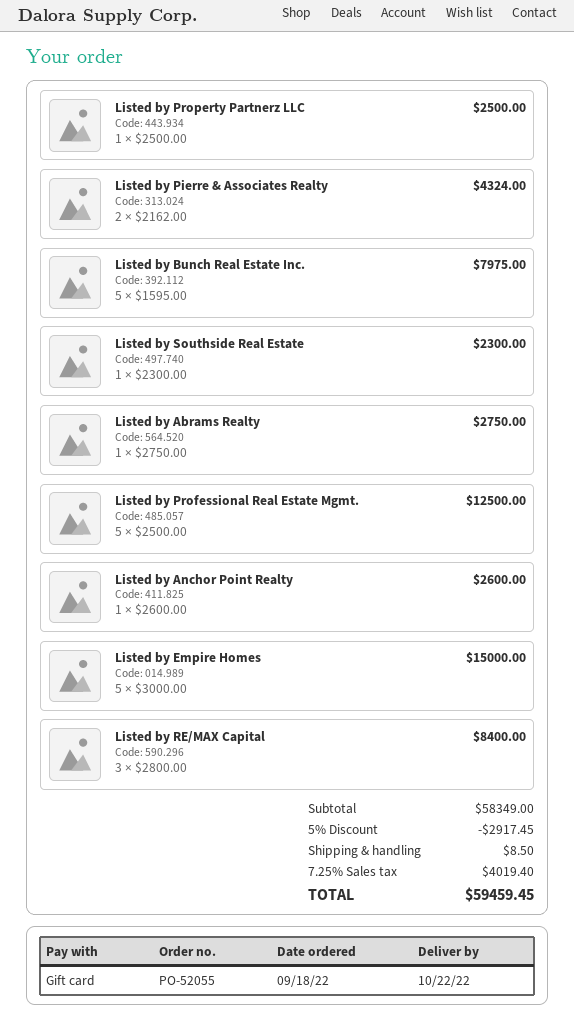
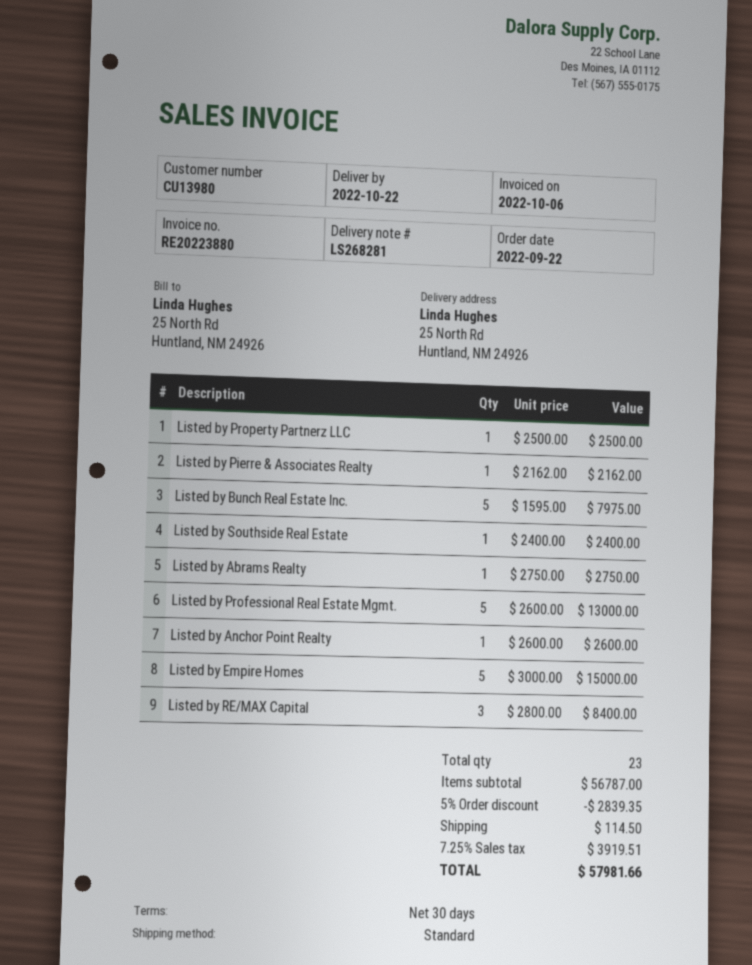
order date: 2022-09-18 -> 2022-09-22
Listed by Pierre & Associates Realty: 2 x 2162.00 = 4324.00 -> 1 x 2162.00 = 2162.00
Listed by Southside Real Estate: 1 x 2300.00 = 2300.00 -> 1 x 2400.00 = 2400.00
Listed by Professional Real Estate Mgmt.: 5 x 2500.00 = 12500.00 -> 5 x 2600.00 = 13000.00
subtotal: 58349.00 -> 56787.00
discount: 5% = 2917.45 -> 5% = 2839.35
shipping: 8.50 -> 114.50
tax: 7.25% = 4019.40 -> 7.25% = 3919.51
total: 59459.45 -> 57981.66

